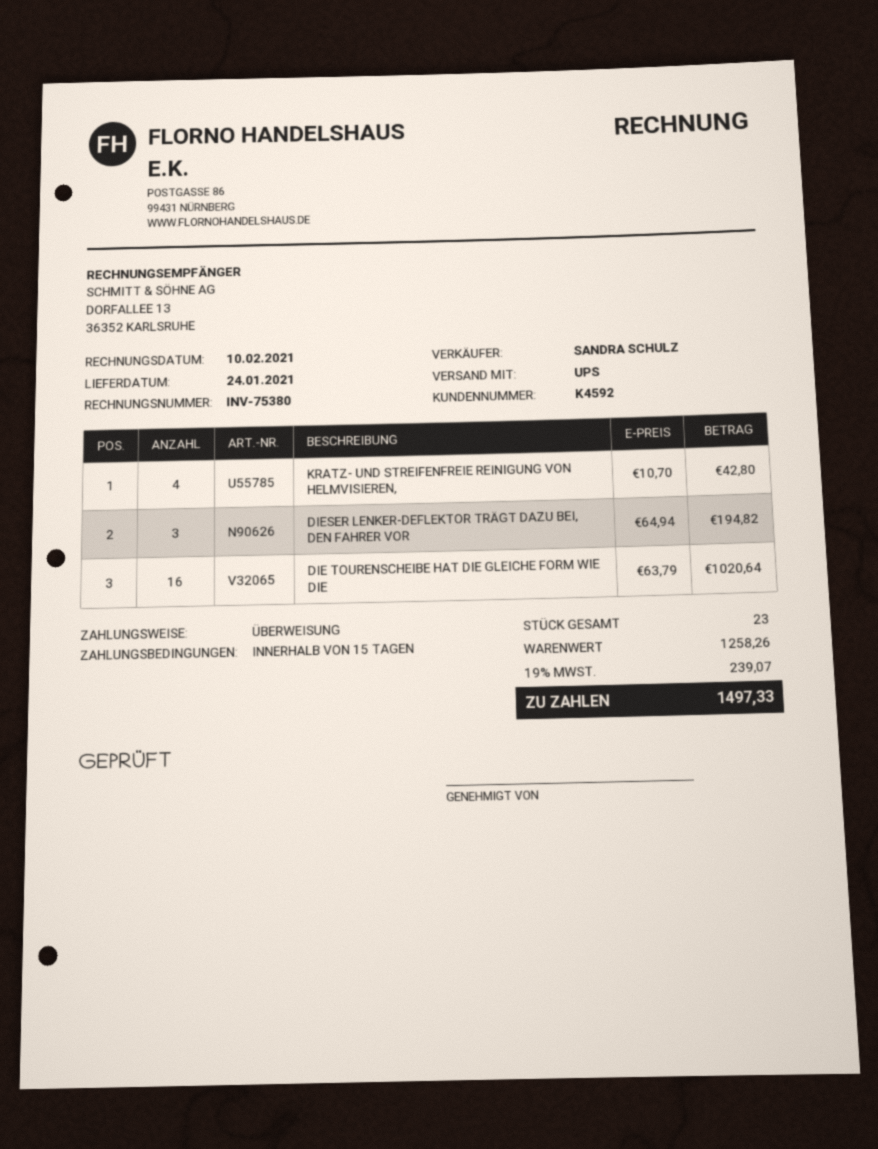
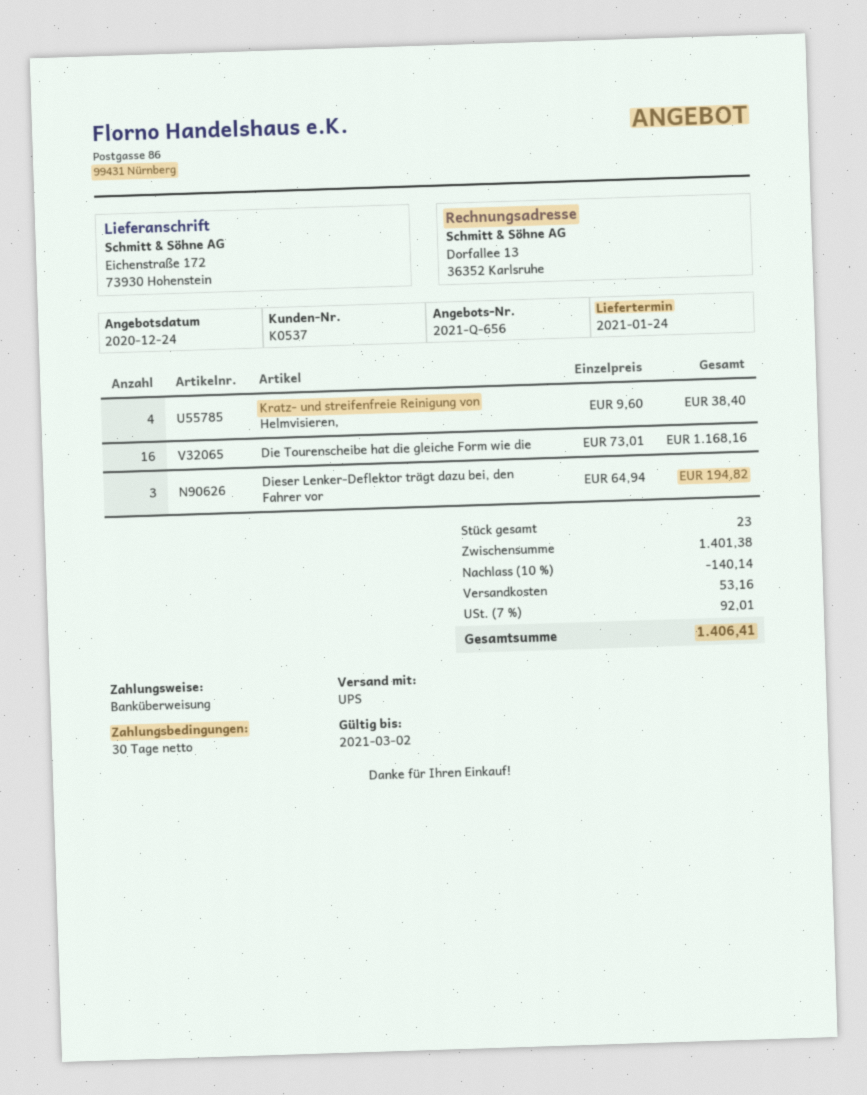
payment terms: 15 days -> 30 days
customer number: K4592 -> K0537
KRATZ- UND STREIFENFREIE REINIGUNG VON HELMVISIEREN,: 4 x 10.70 = 42.80 -> 4 x 9.60 = 38.40
DIE TOURENSCHEIBE HAT DIE GLEICHE FORM WIE DIE: 16 x 63.79 = 1020.64 -> 16 x 73.01 = 1168.16
subtotal: 1258.26 -> 1401.38
discount: none -> 10% = 140.14
shipping: none -> 53.16
tax: 19% = 239.07 -> 7% = 92.01
total: 1497.33 -> 1406.41

